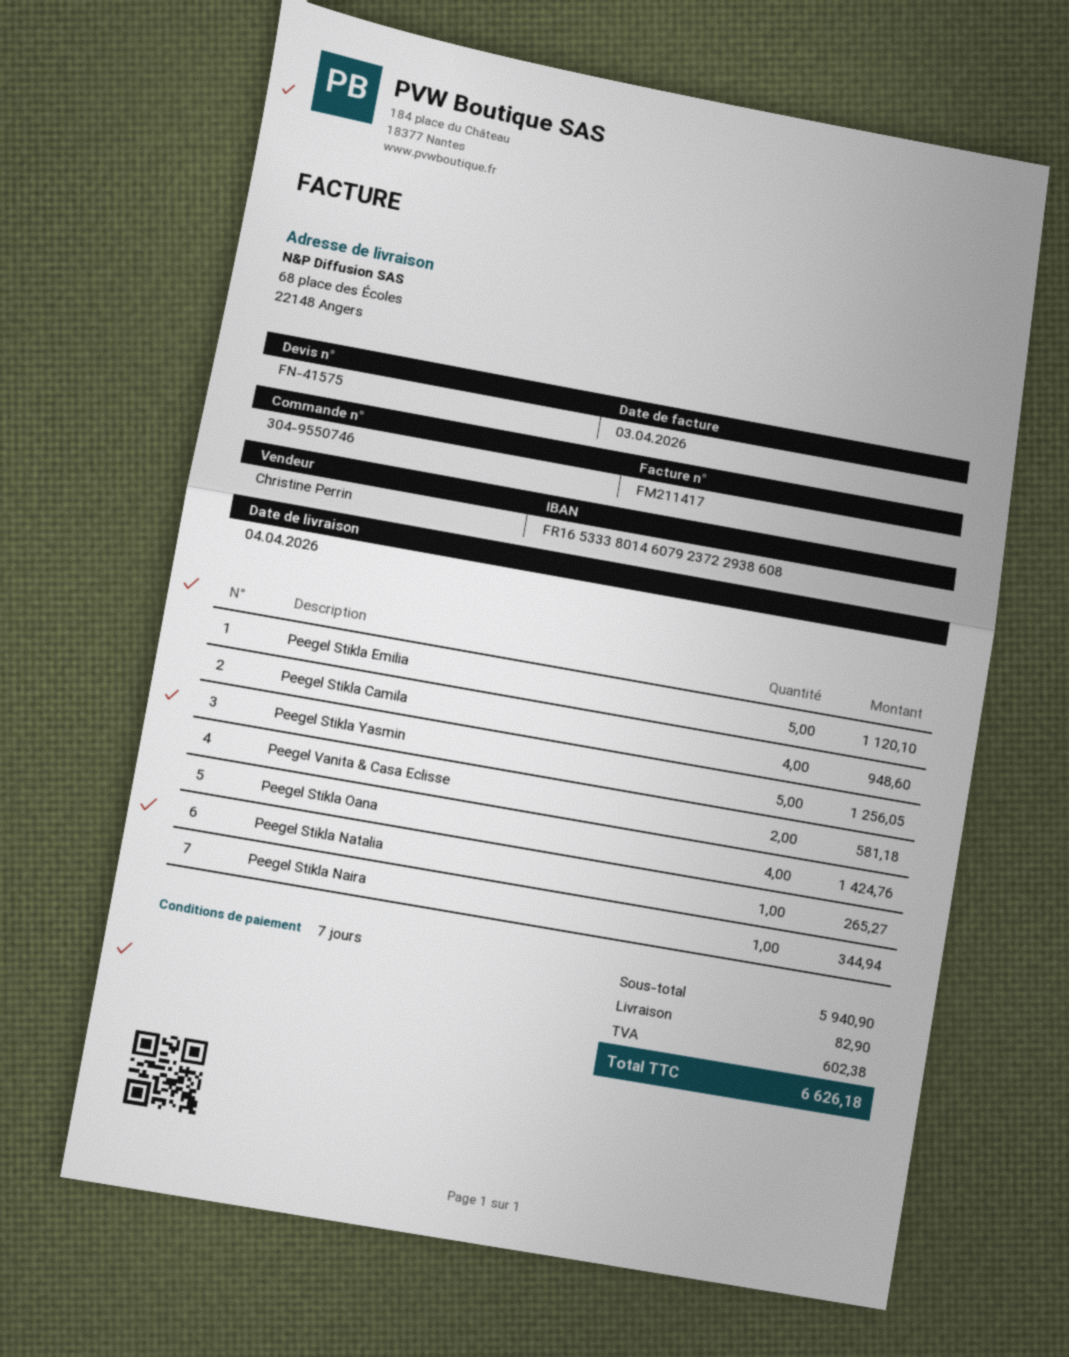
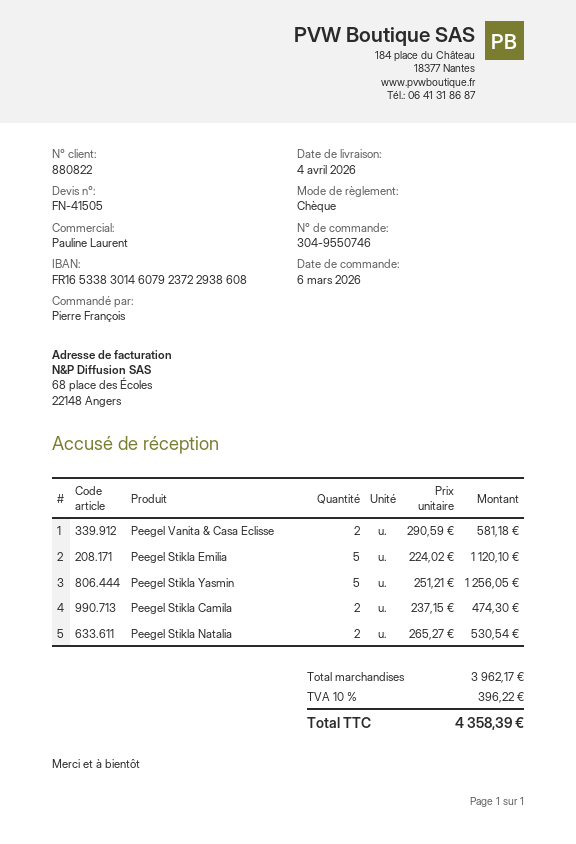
quote number: FN-41575 -> FN-41505
sales rep: Christine Perrin -> Pauline Laurent
bank account: FR1653338014607923722938608 -> FR1653383014607923722938608
Peegel Stikla Camila: 4 for 948.60 -> 2 for 474.30
Peegel Stikla Oana: 4 for 1424.76 -> none
Peegel Stikla Natalia: 1 for 265.27 -> 2 for 530.54
Peegel Stikla Naira: 1 for 344.94 -> none
subtotal: 5940.90 -> 3962.17
shipping: 82.90 -> none
tax: 602.38 -> 396.22
total: 6626.18 -> 4358.39

